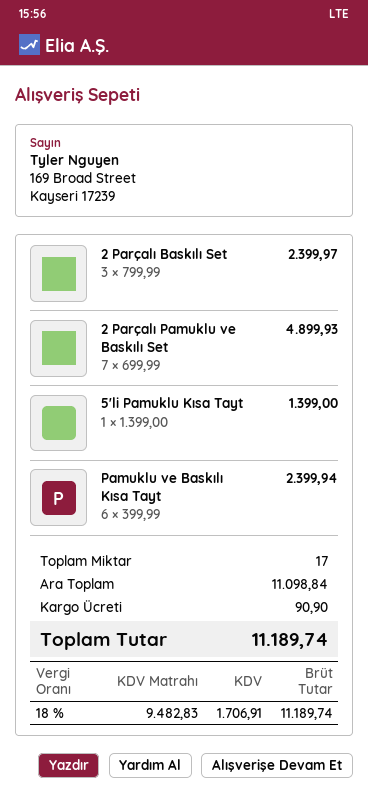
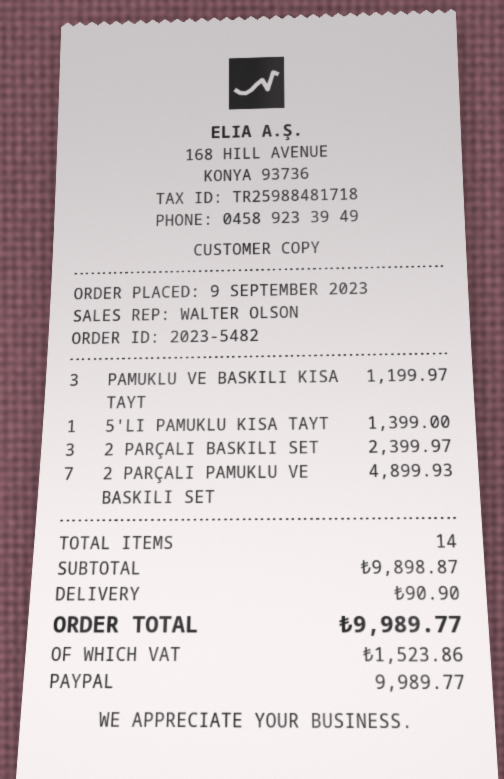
Pamuklu ve Baskılı Kısa Tayt: 6 for 2399.94 -> 3 for 1199.97
total quantity: 17 -> 14
subtotal: 11098.84 -> 9898.87
tax: 1706.91 -> 1523.86
total: 11189.74 -> 9989.77

